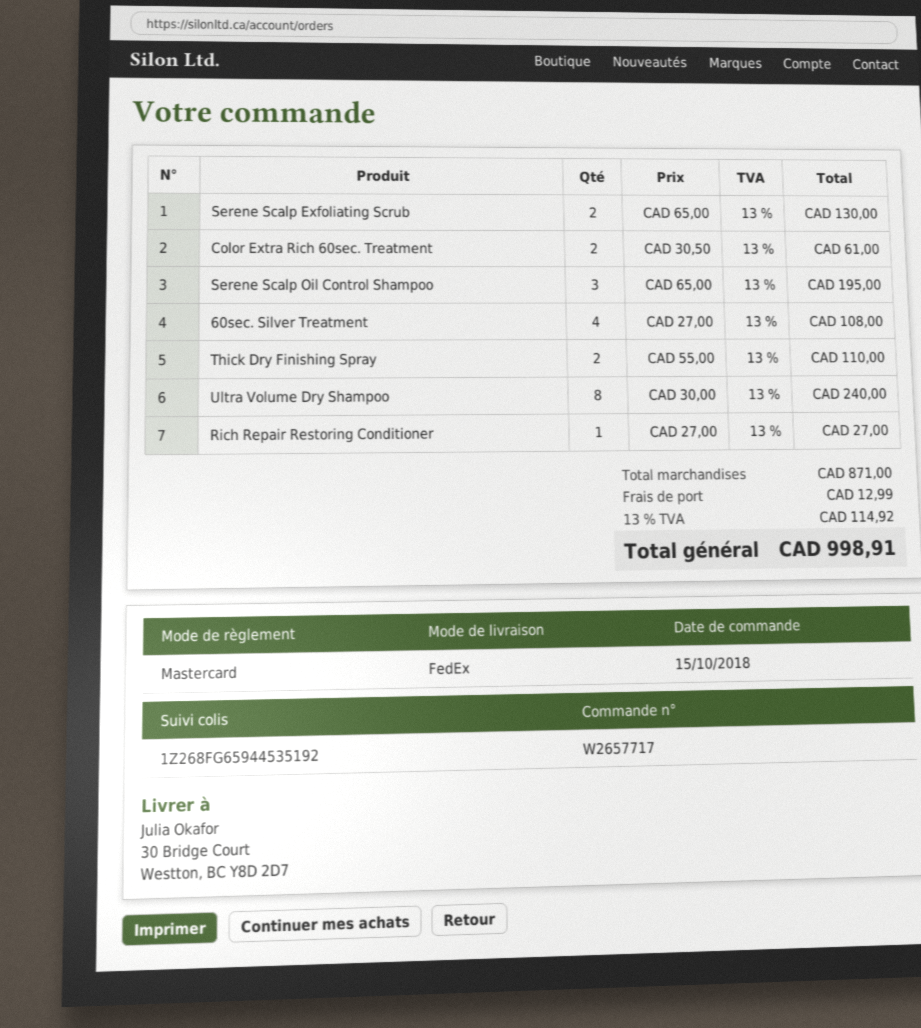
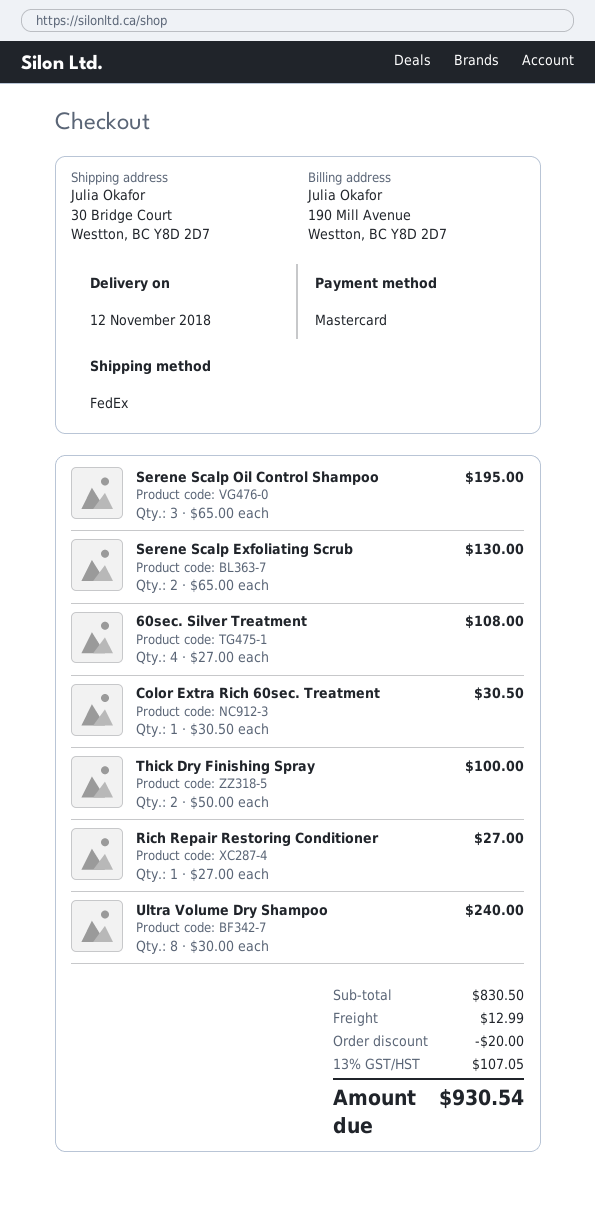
Color Extra Rich 60sec. Treatment: 2 x 30.50 = 61.00 -> 1 x 30.50 = 30.50
Thick Dry Finishing Spray: 2 x 55.00 = 110.00 -> 2 x 50.00 = 100.00
subtotal: 871.00 -> 830.50
discount: none -> 20.00
tax: 13% = 114.92 -> 13% = 107.05
total: 998.91 -> 930.54

